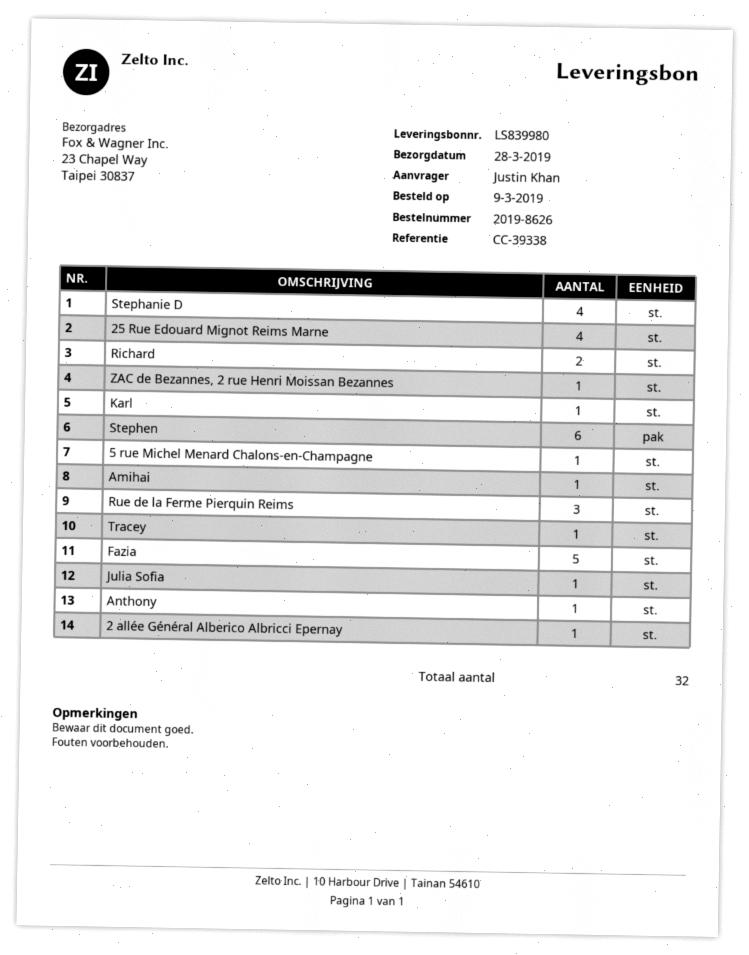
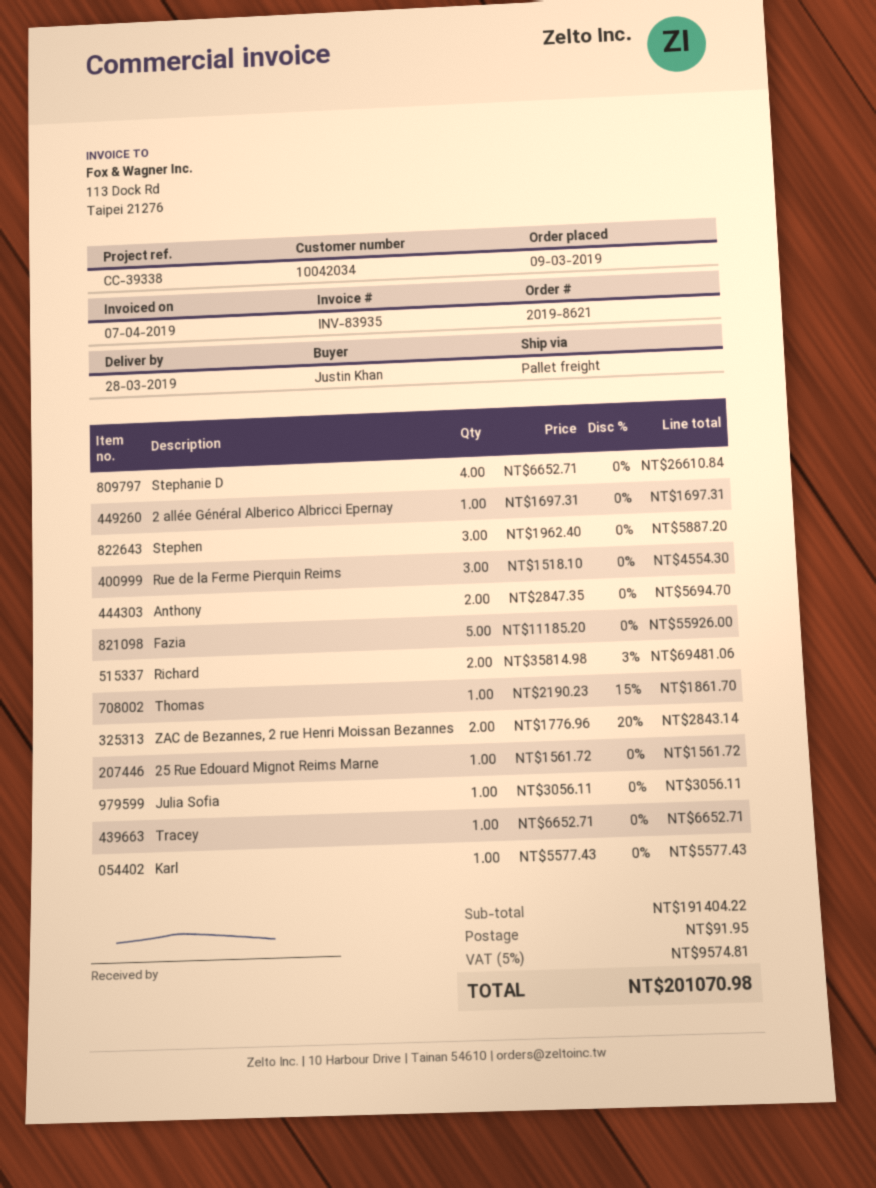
order number: 2019-8626 -> 2019-8621
25 Rue Edouard Mignot Reims Marne: 4 -> 1
ZAC de Bezannes, 2 rue Henri Moissan Bezannes: 1 -> 2
Stephen: 6 -> 3
5 rue Michel Menard Chalons-en-Champagne: 1 -> none
Amihai: 1 -> none
Anthony: 1 -> 2
Thomas: none -> 1

